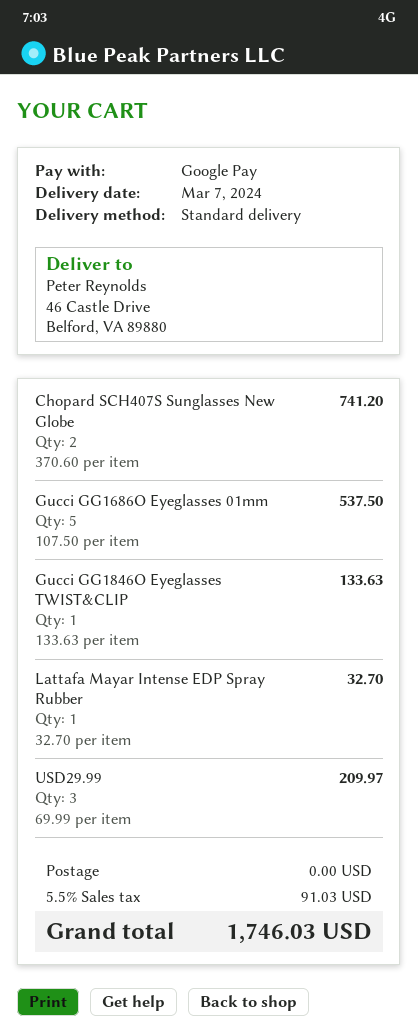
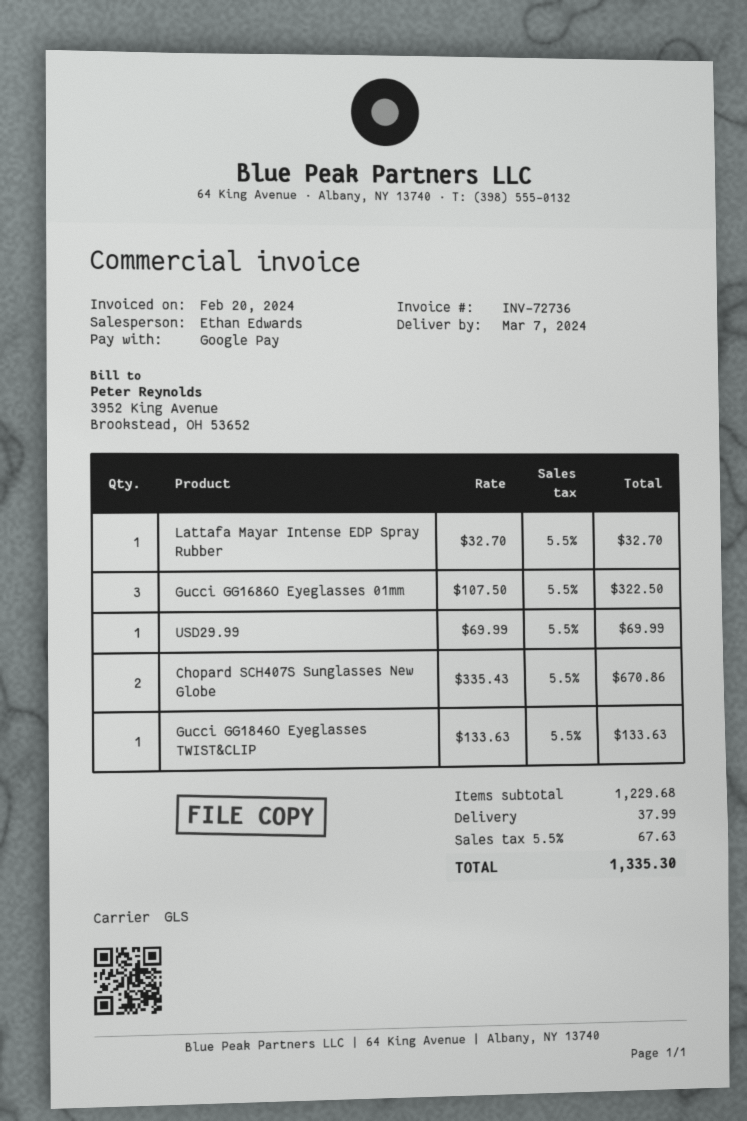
shipping method: standard -> GLS
Chopard SCH407S Sunglasses New Globe: 2 x 370.60 = 741.20 -> 2 x 335.43 = 670.86
Gucci GG1686O Eyeglasses 01mm: 5 x 107.50 = 537.50 -> 3 x 107.50 = 322.50
USD29.99: 3 x 69.99 = 209.97 -> 1 x 69.99 = 69.99
shipping: 0.00 -> 37.99
tax: 5.5% = 91.03 -> 5.5% = 67.63
total: 1746.03 -> 1335.30

